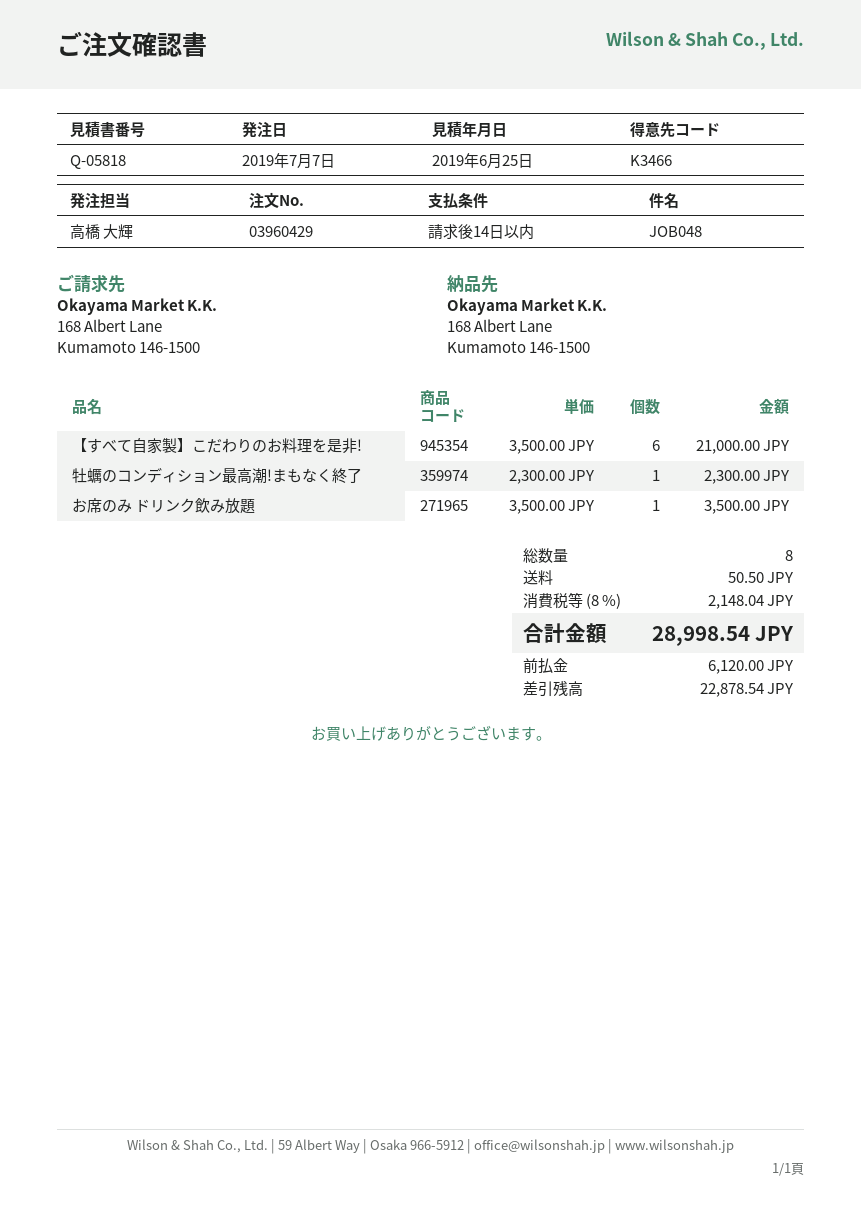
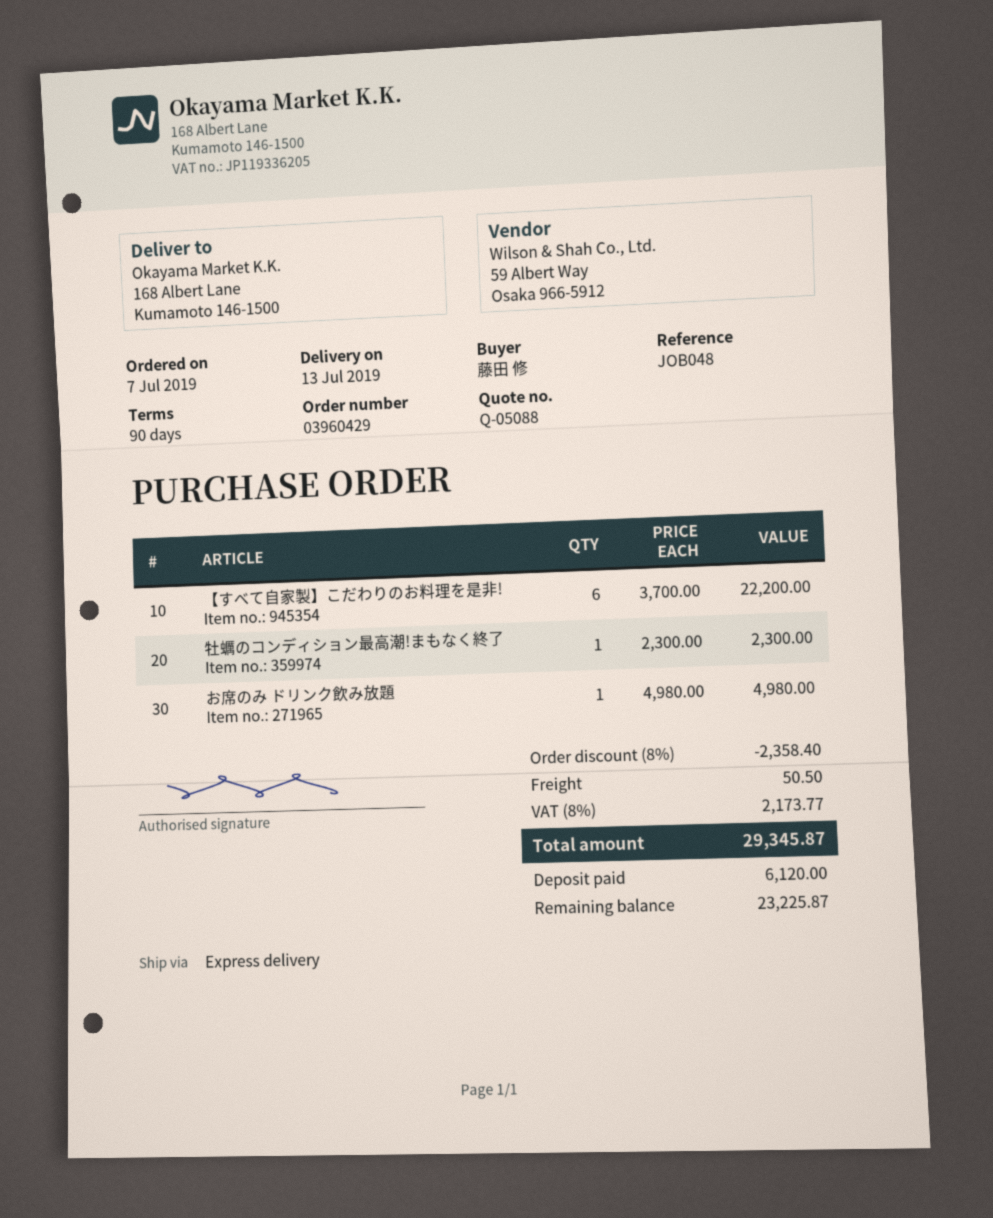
quote number: Q-05818 -> Q-05088
payment terms: 14 days -> 90 days
ordered by: 高橋 大輝 -> 藤田 修
【すべて自家製】こだわりのお料理を是非!: 6 x 3500.00 = 21000.00 -> 6 x 3700.00 = 22200.00
お席のみ ドリンク飲み放題: 1 x 3500.00 = 3500.00 -> 1 x 4980.00 = 4980.00
discount: none -> 8% = 2358.40
tax: 8% = 2148.04 -> 8% = 2173.77
total: 28998.54 -> 29345.87
balance: 22878.54 -> 23225.87

